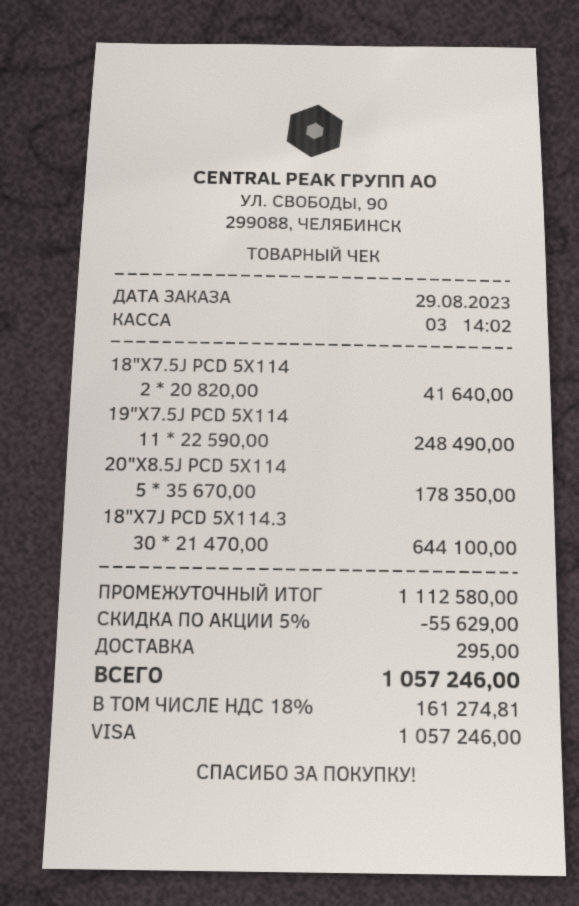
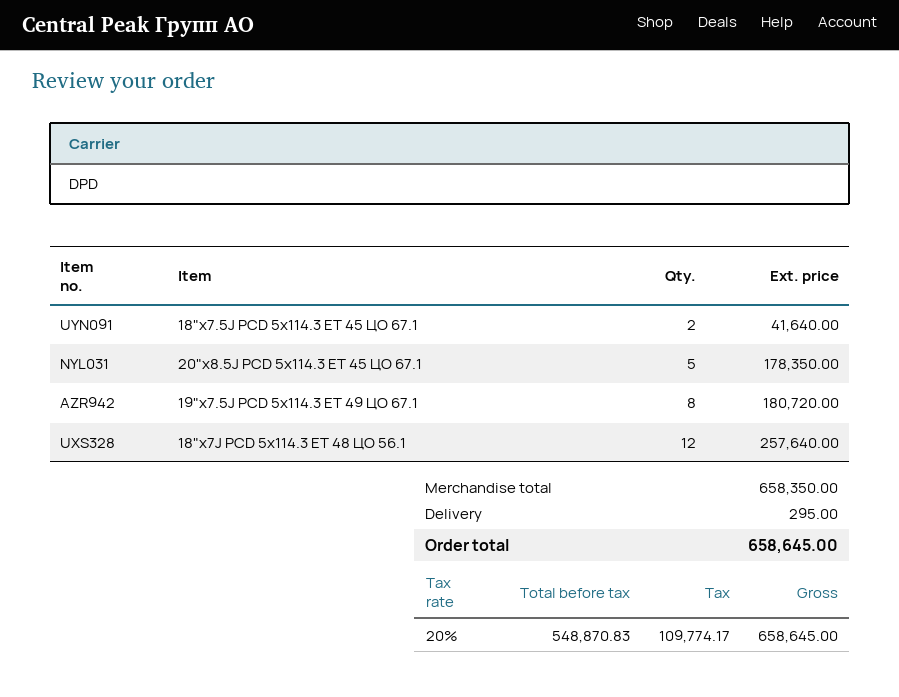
19"X7.5J PCD 5X114: 11 for 248490.00 -> 8 for 180720.00
18"X7J PCD 5X114.3: 30 for 644100.00 -> 12 for 257640.00
subtotal: 1112580.00 -> 658350.00
discount: 5% = 55629.00 -> none
tax: 18% = 161274.81 -> 20% = 109774.17
total: 1057246.00 -> 658645.00

